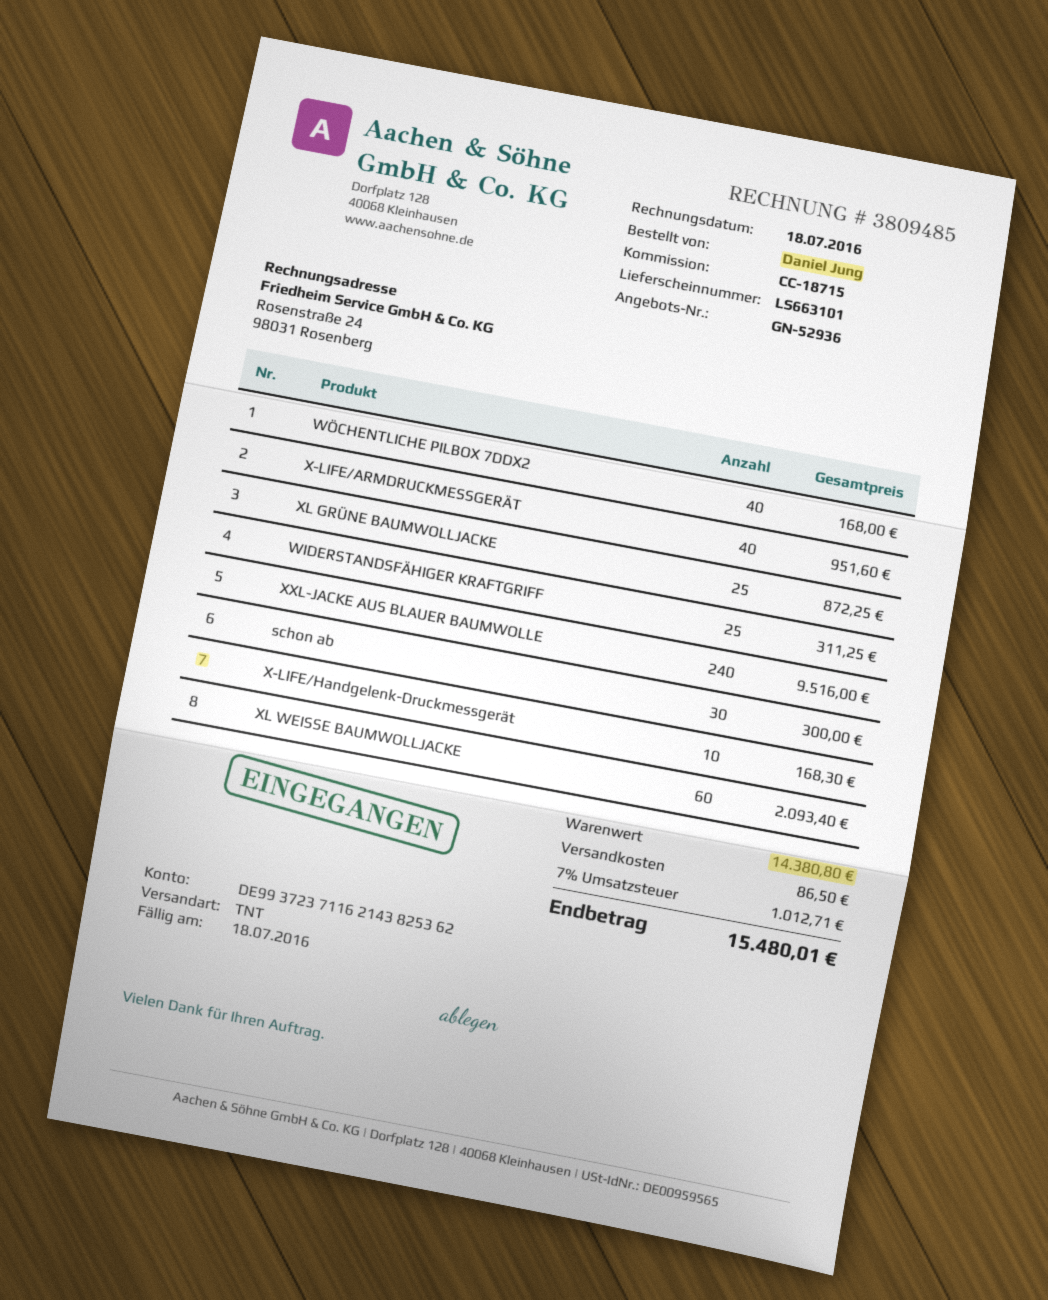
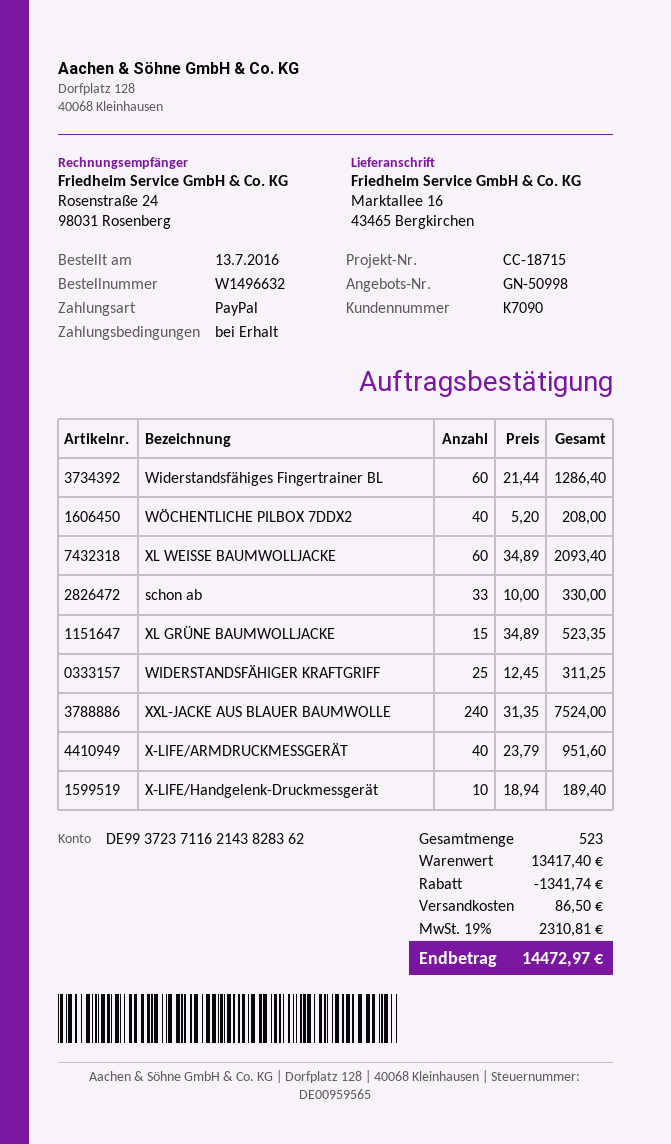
quote number: GN-52936 -> GN-50998
bank account: DE99372371162143825362 -> DE99372371162143828362
WÖCHENTLICHE PILBOX 7DDX2: 40 for 168.00 -> 40 for 208.00
XL GRÜNE BAUMWOLLJACKE: 25 for 872.25 -> 15 for 523.35
XXL-JACKE AUS BLAUER BAUMWOLLE: 240 for 9516.00 -> 240 for 7524.00
schon ab: 30 for 300.00 -> 33 for 330.00
X-LIFE/Handgelenk-Druckmessgerät: 10 for 168.30 -> 10 for 189.40
Widerstandsfähiges Fingertrainer BL: none -> 60 for 1286.40
subtotal: 14380.80 -> 13417.40
discount: none -> 1341.74
tax: 7% = 1012.71 -> 19% = 2310.81
total: 15480.01 -> 14472.97

